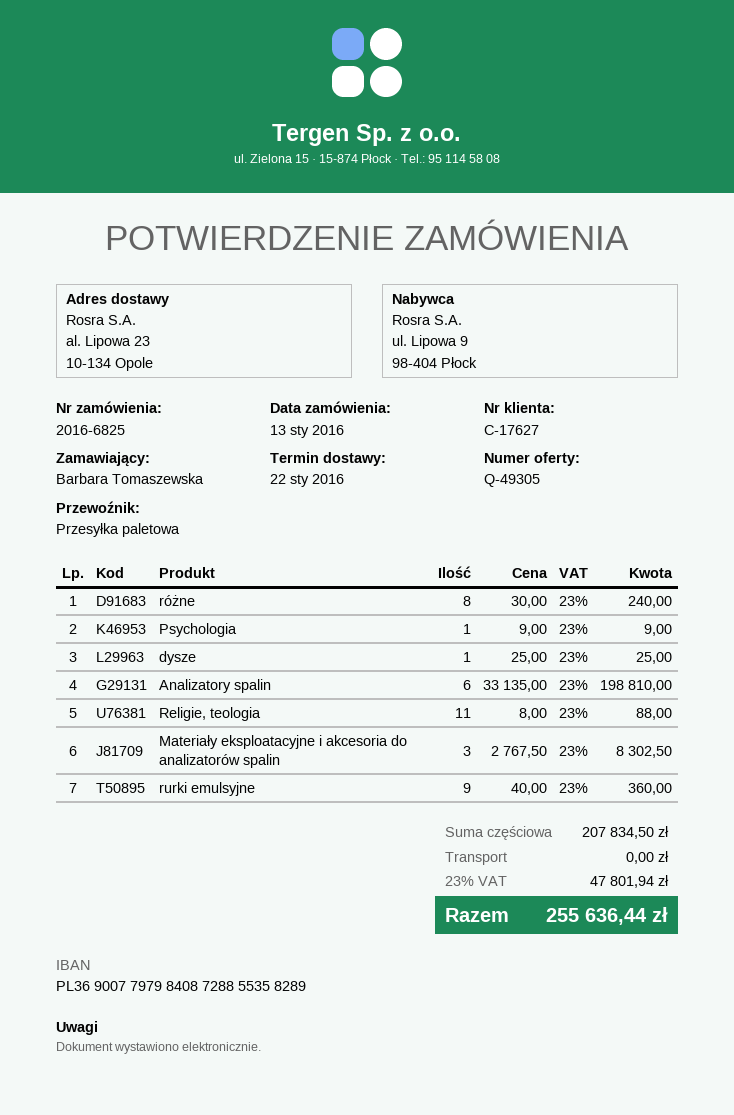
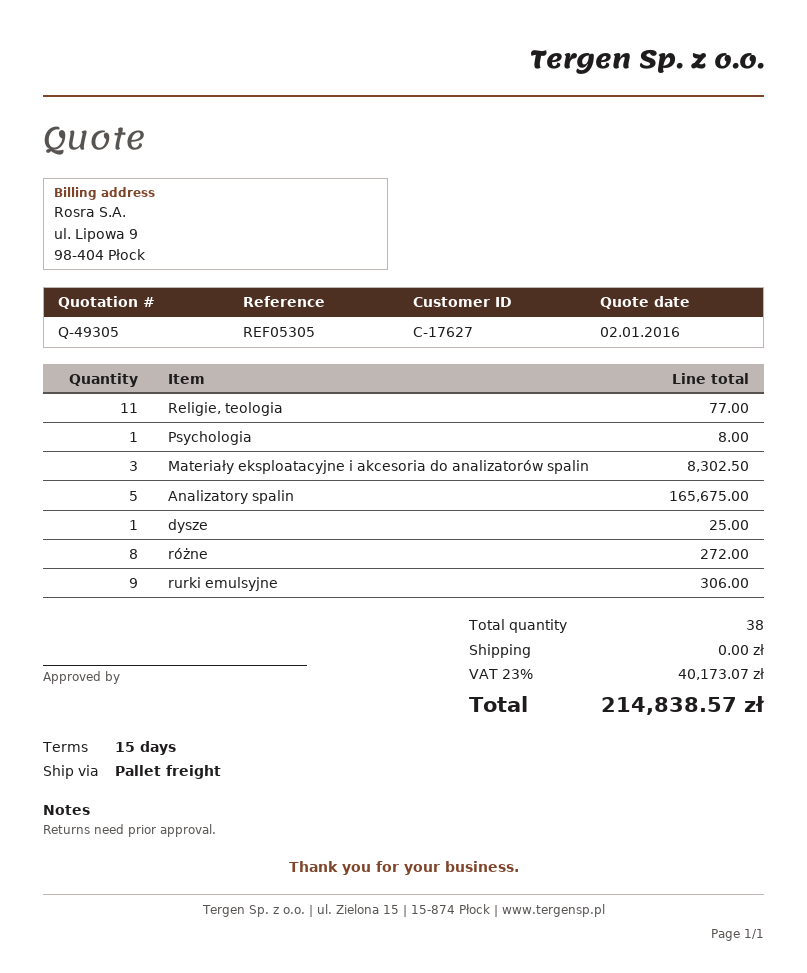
różne: 8 for 240.00 -> 8 for 272.00
Psychologia: 1 for 9.00 -> 1 for 8.00
Analizatory spalin: 6 for 198810.00 -> 5 for 165675.00
Religie, teologia: 11 for 88.00 -> 11 for 77.00
rurki emulsyjne: 9 for 360.00 -> 9 for 306.00
tax: 23% = 47801.94 -> 23% = 40173.07
total: 255636.44 -> 214838.57

